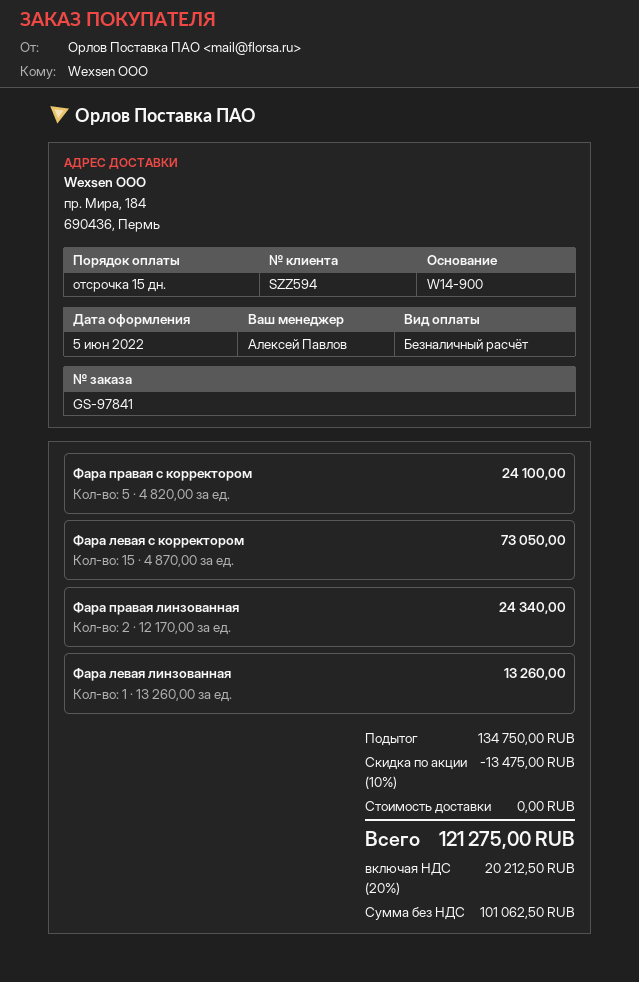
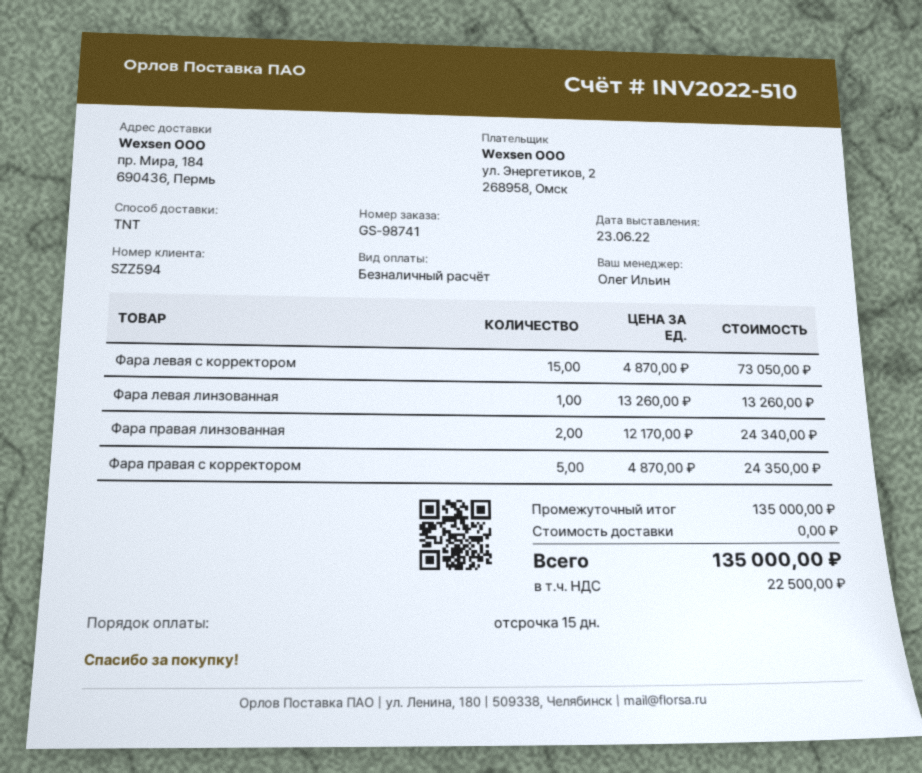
order number: GS-97841 -> GS-98741
sales rep: Алексей Павлов -> Олег Ильин
Фара правая с корректором: 5 x 4820.00 = 24100.00 -> 5 x 4870.00 = 24350.00
subtotal: 134750.00 -> 135000.00
discount: 10% = 13475.00 -> none
tax: 20212.50 -> 22500.00
total: 121275.00 -> 135000.00

